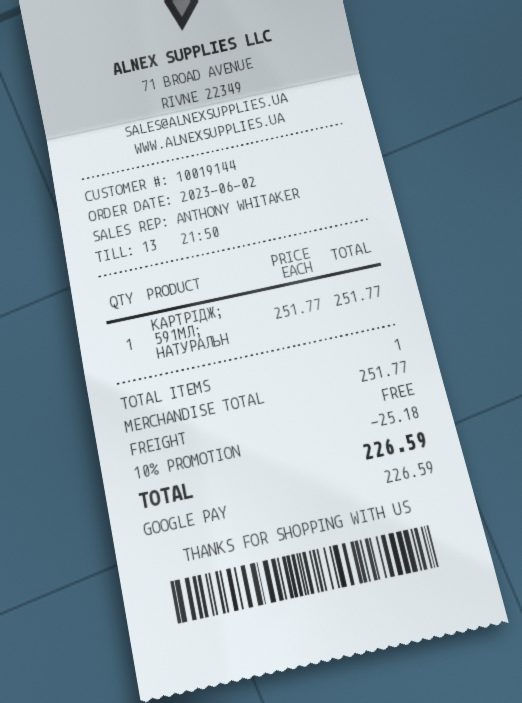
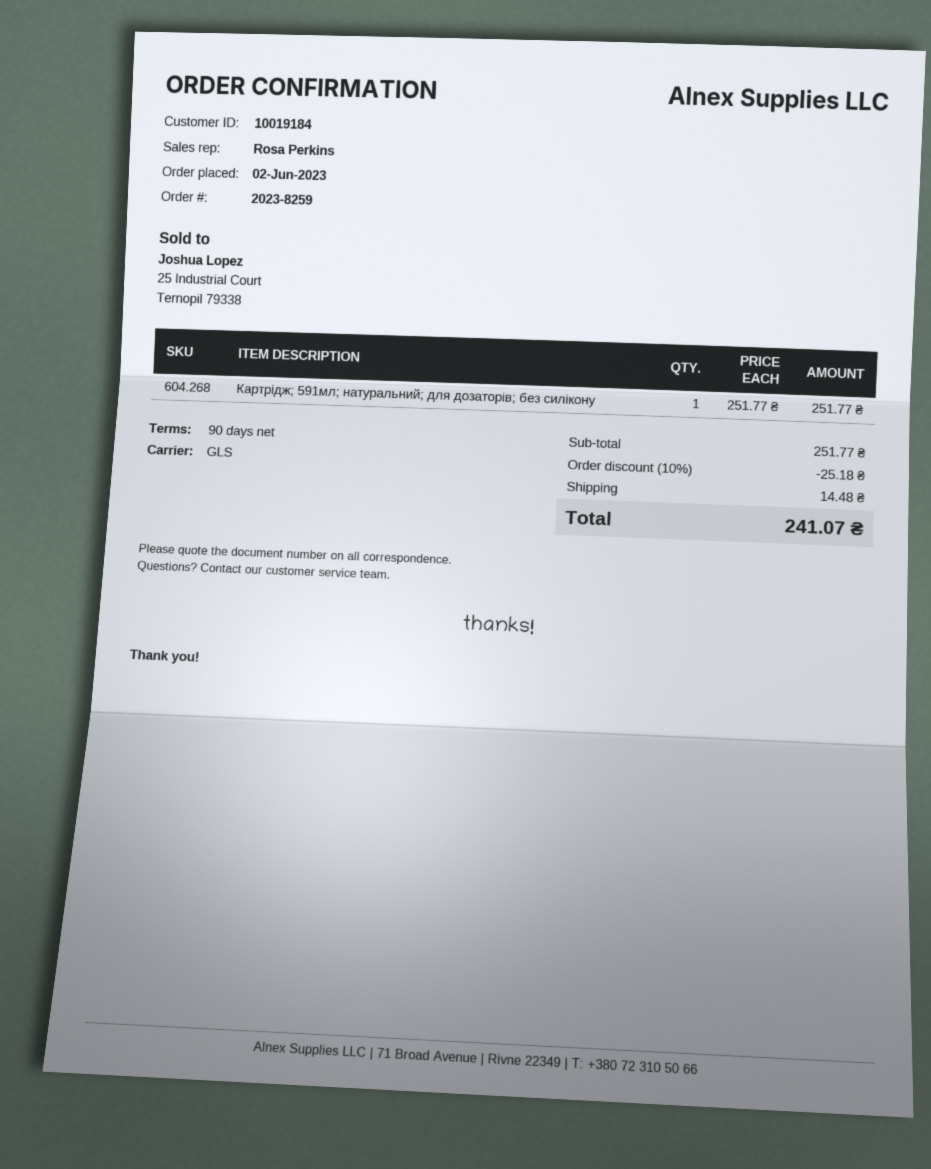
customer number: 10019144 -> 10019184
sales rep: ANTHONY WHITAKER -> Rosa Perkins
shipping: 0.00 -> 14.48
total: 226.59 -> 241.07

